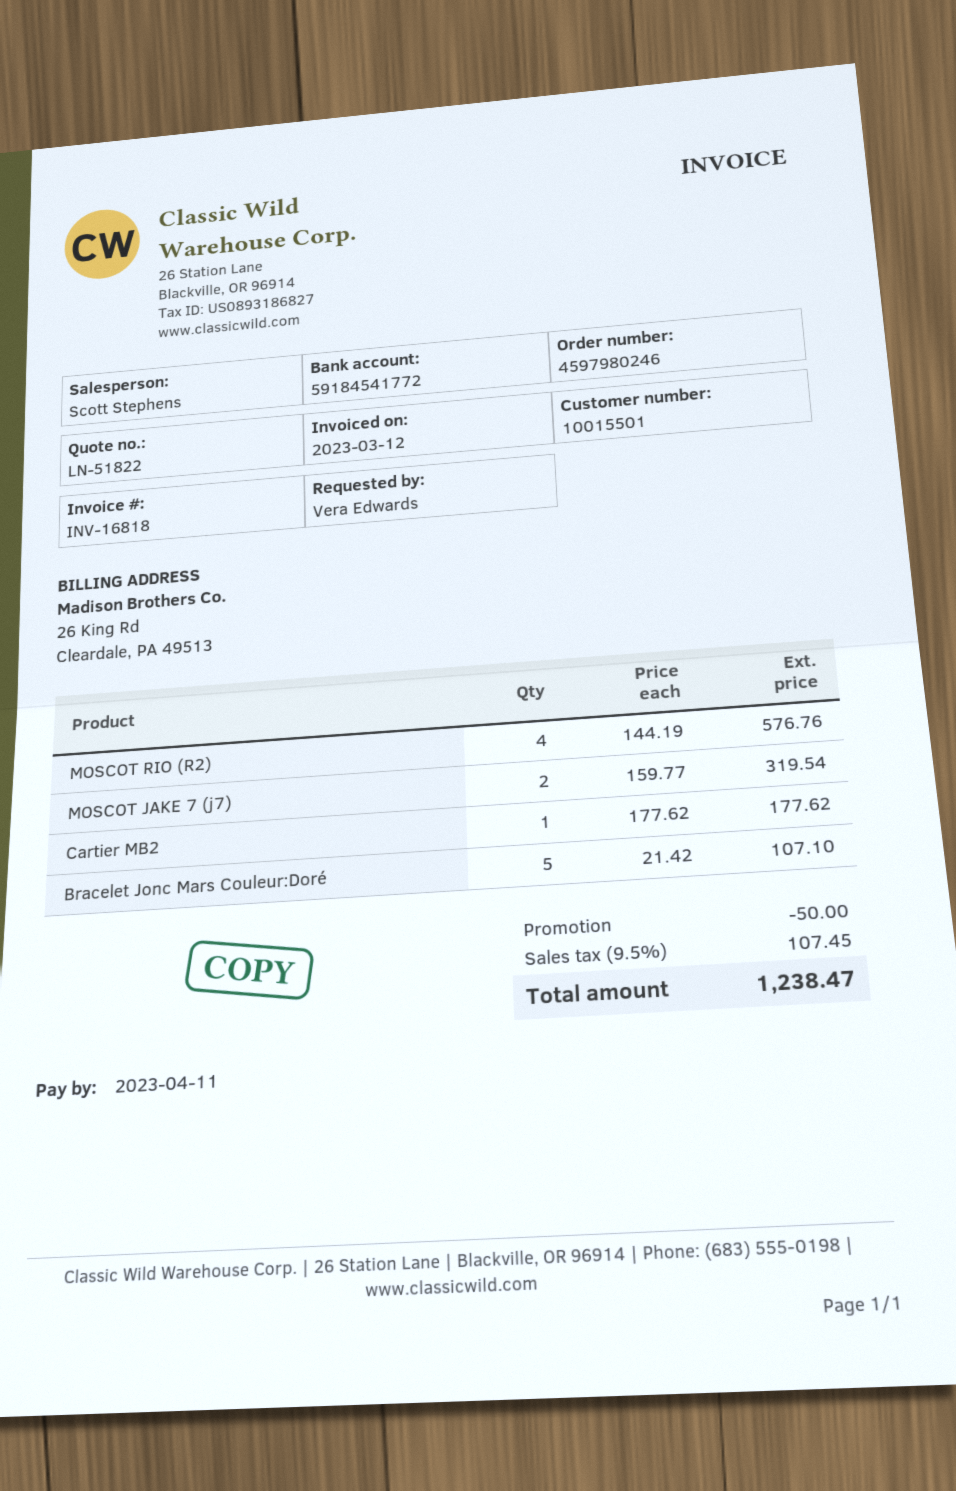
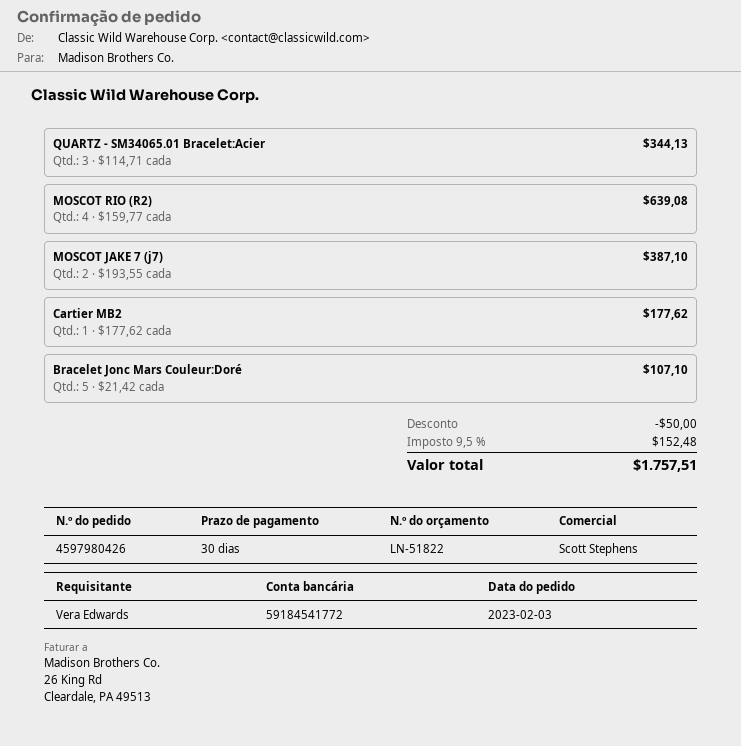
order number: 4597980246 -> 4597980426
MOSCOT RIO (R2): 4 x 144.19 = 576.76 -> 4 x 159.77 = 639.08
MOSCOT JAKE 7 (j7): 2 x 159.77 = 319.54 -> 2 x 193.55 = 387.10
QUARTZ - SM34065.01 Bracelet:Acier: none -> 3 x 114.71 = 344.13
tax: 9.5% = 107.45 -> 9.5% = 152.48
total: 1238.47 -> 1757.51

